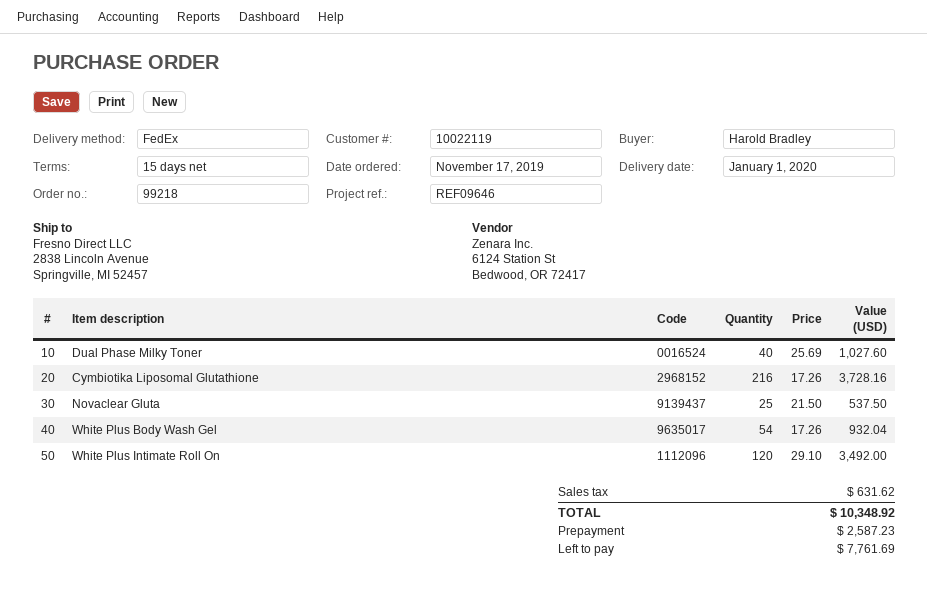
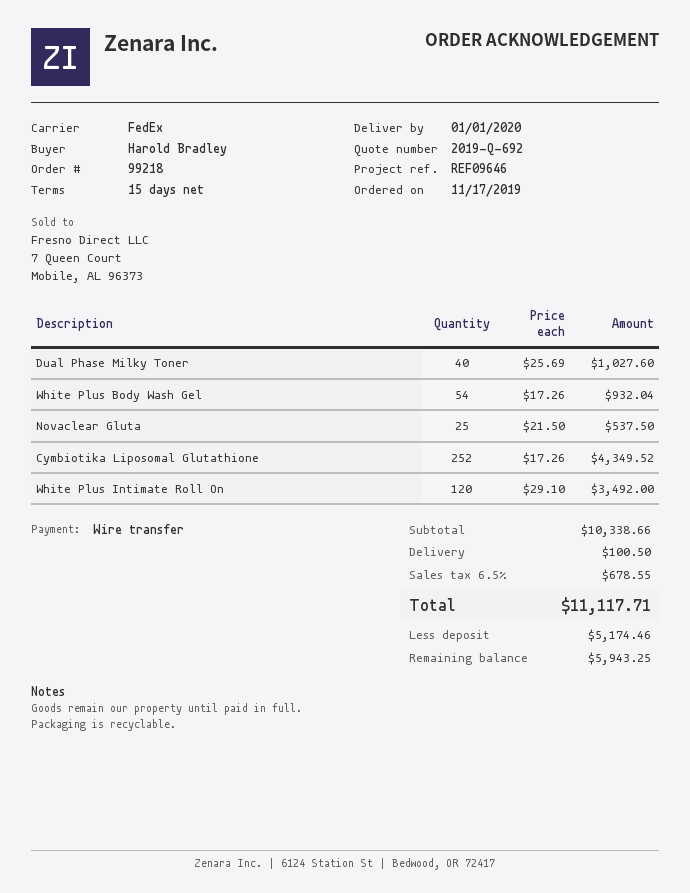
Cymbiotika Liposomal Glutathione: 216 x 17.26 = 3728.16 -> 252 x 17.26 = 4349.52
shipping: none -> 100.50
tax: 631.62 -> 678.55
total: 10348.92 -> 11117.71
deposit: 2587.23 -> 5174.46
balance: 7761.69 -> 5943.25

